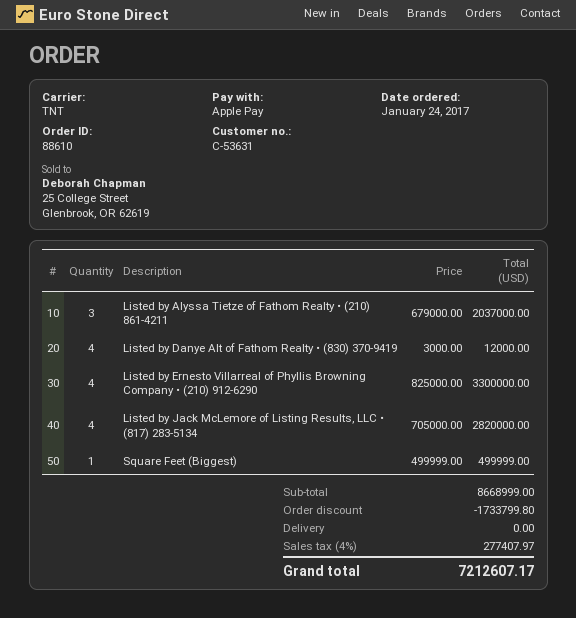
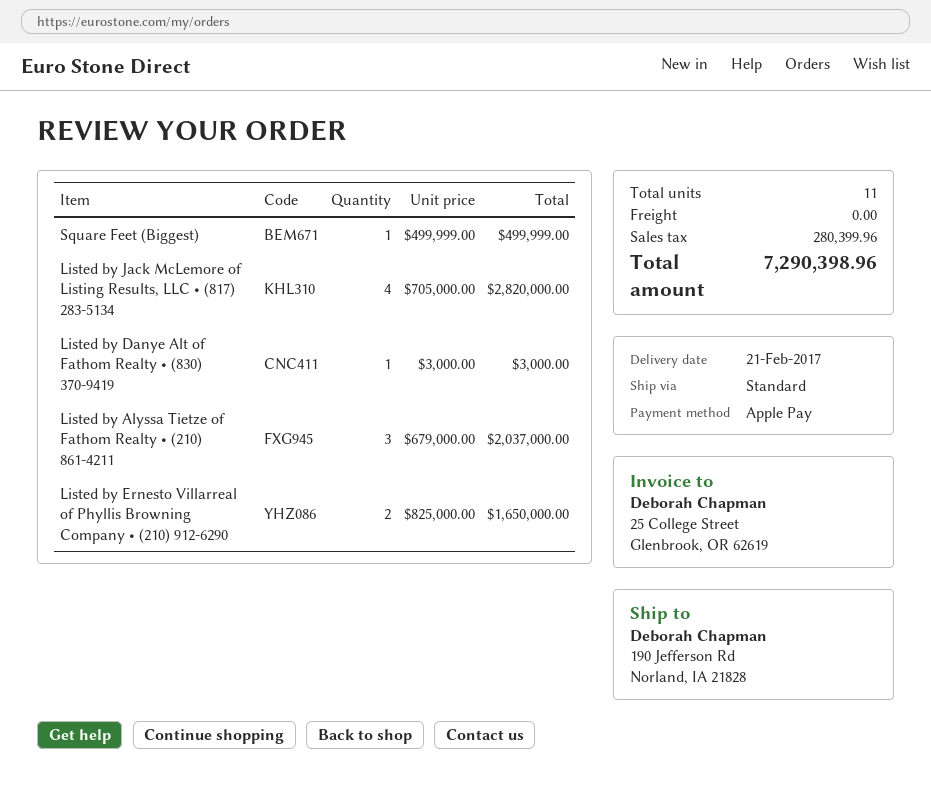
shipping method: TNT -> standard
Listed by Danye Alt of Fathom Realty • (830) 370-9419: 4 x 3000.00 = 12000.00 -> 1 x 3000.00 = 3000.00
Listed by Ernesto Villarreal of Phyllis Browning Company • (210) 912-6290: 4 x 825000.00 = 3300000.00 -> 2 x 825000.00 = 1650000.00
discount: 1733799.80 -> none
tax: 277407.97 -> 280399.96
total: 7212607.17 -> 7290398.96

